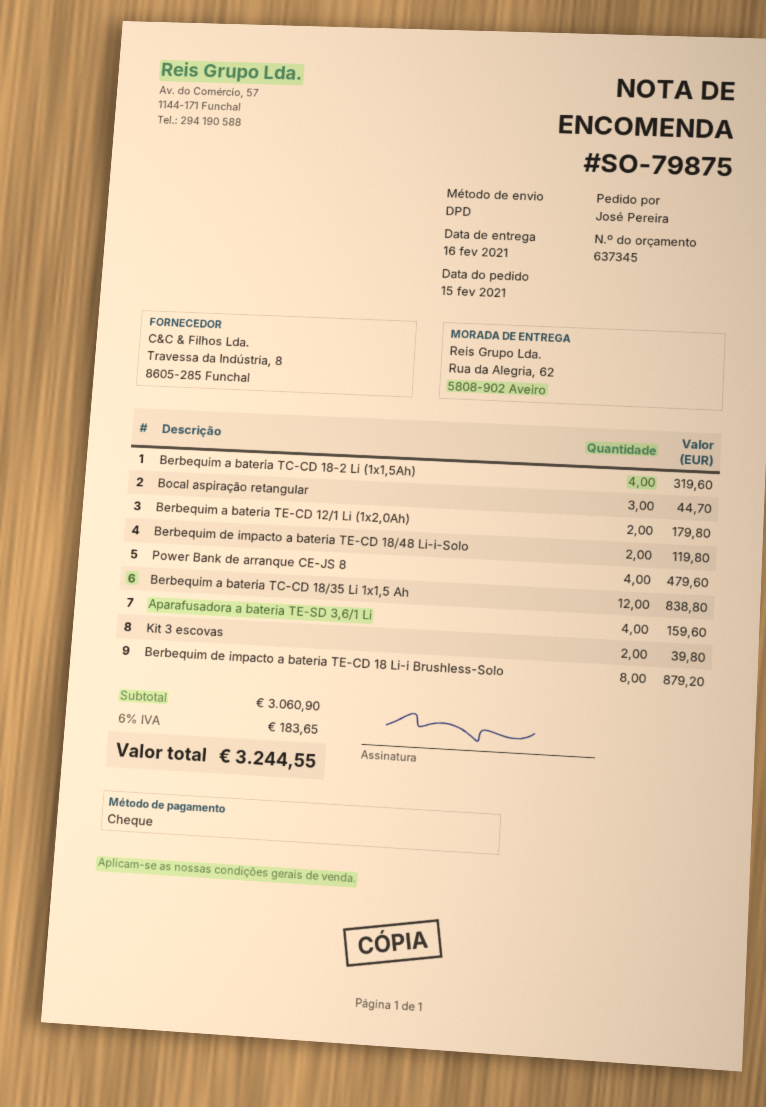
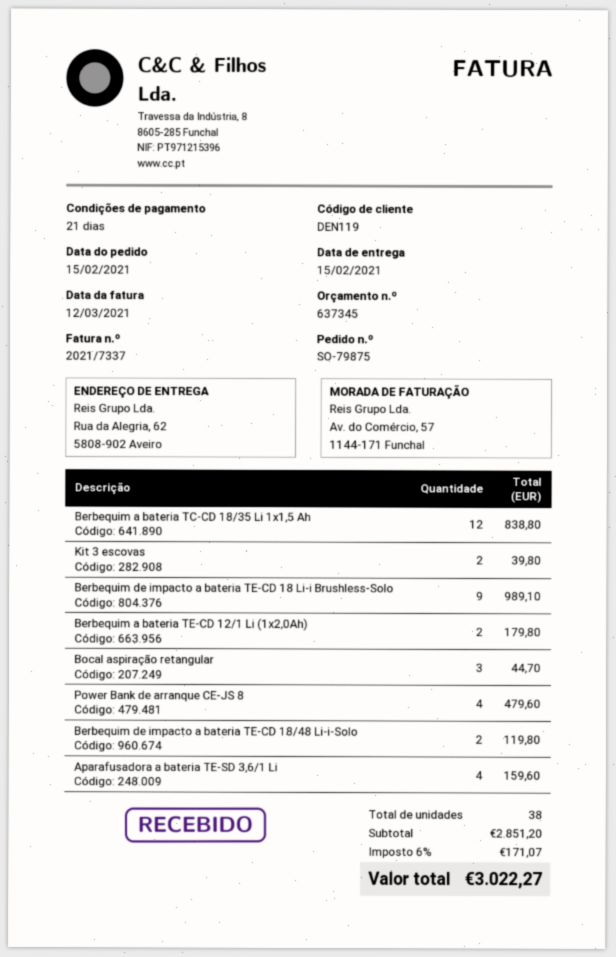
delivery date: 2021-02-16 -> 2021-02-15
Berbequim a bateria TC-CD 18-2 Li (1x1,5Ah): 4 for 319.60 -> none
Berbequim de impacto a bateria TE-CD 18 Li-i Brushless-Solo: 8 for 879.20 -> 9 for 989.10
subtotal: 3060.90 -> 2851.20
tax: 6% = 183.65 -> 6% = 171.07
total: 3244.55 -> 3022.27

